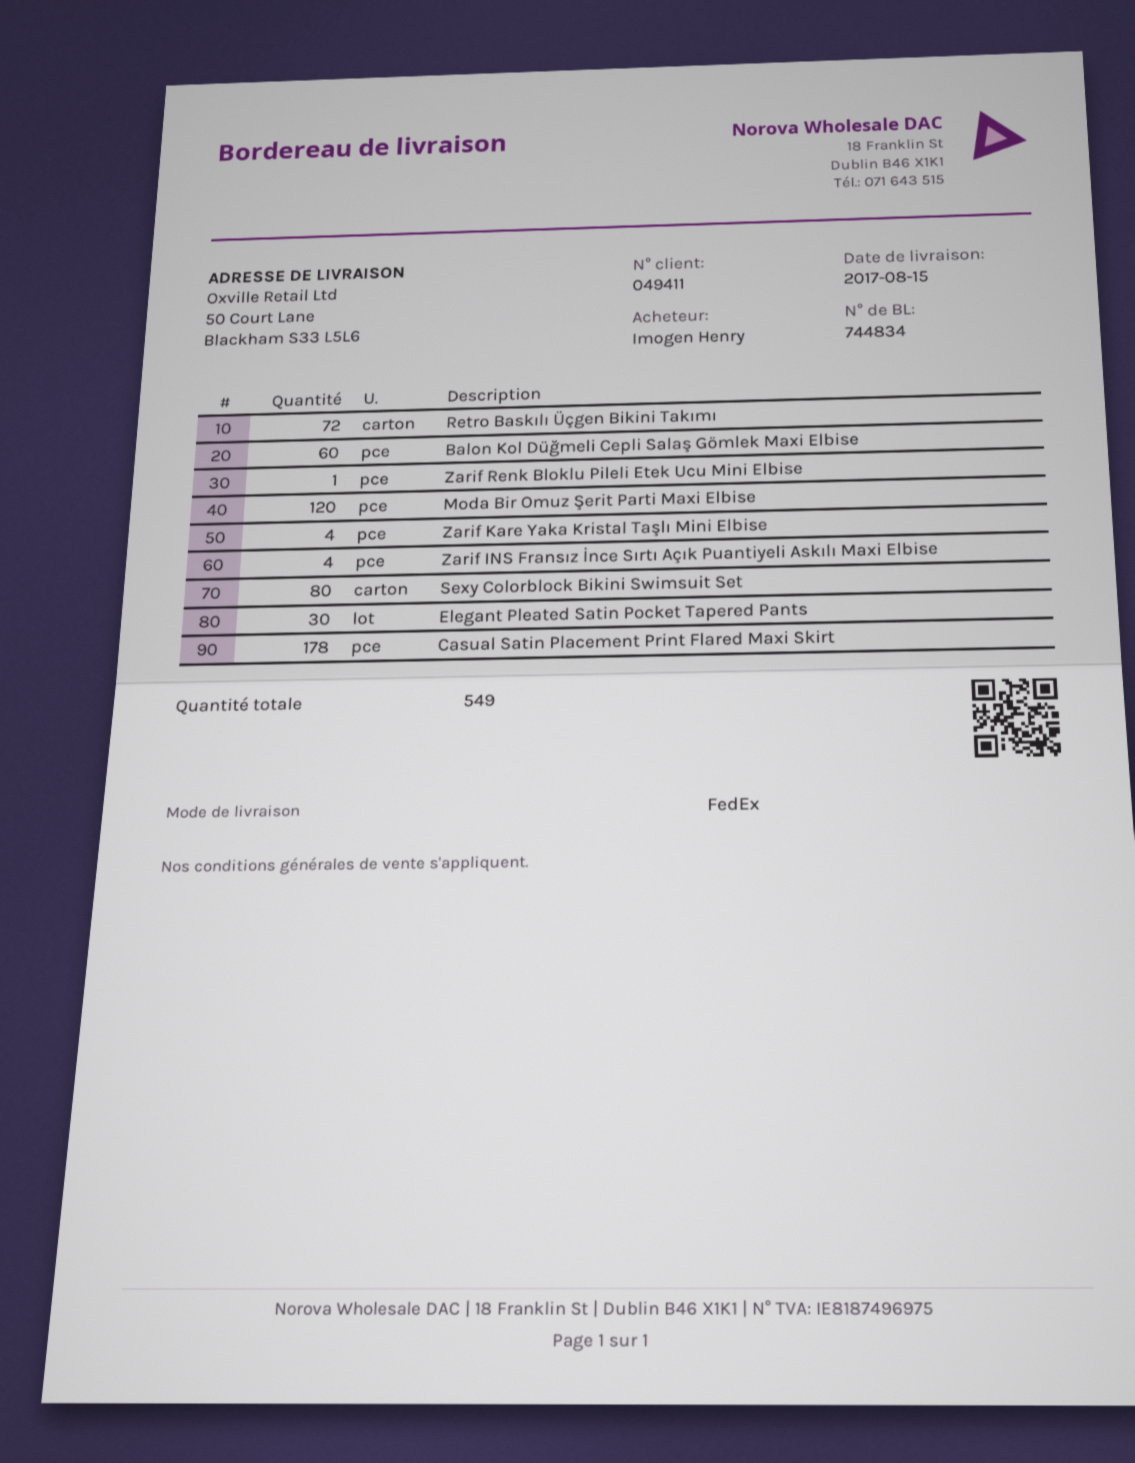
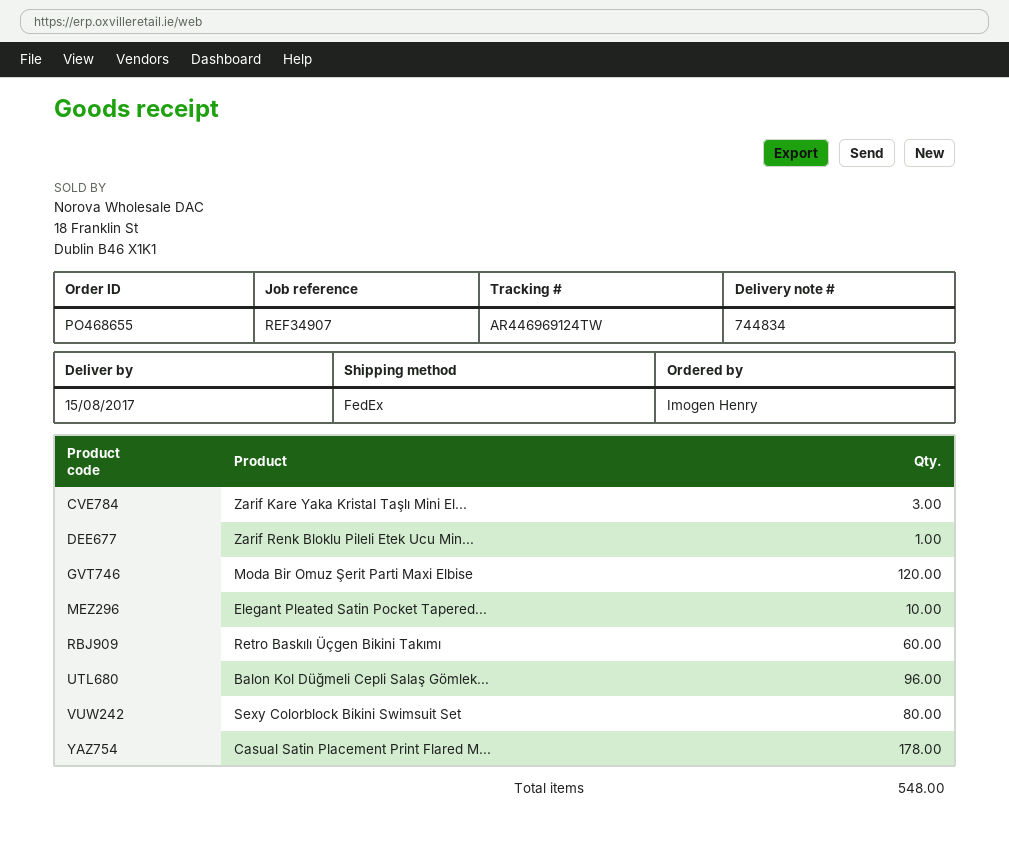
Retro Baskılı Üçgen Bikini Takımı: 72 -> 60
Balon Kol Düğmeli Cepli Salaş Gömlek Maxi Elbise: 60 -> 96
Zarif Kare Yaka Kristal Taşlı Mini Elbise: 4 -> 3
Zarif INS Fransız İnce Sırtı Açık Puantiyeli Askılı Maxi Elbise: 4 -> none
Elegant Pleated Satin Pocket Tapered Pants: 30 -> 10
total quantity: 549 -> 548

